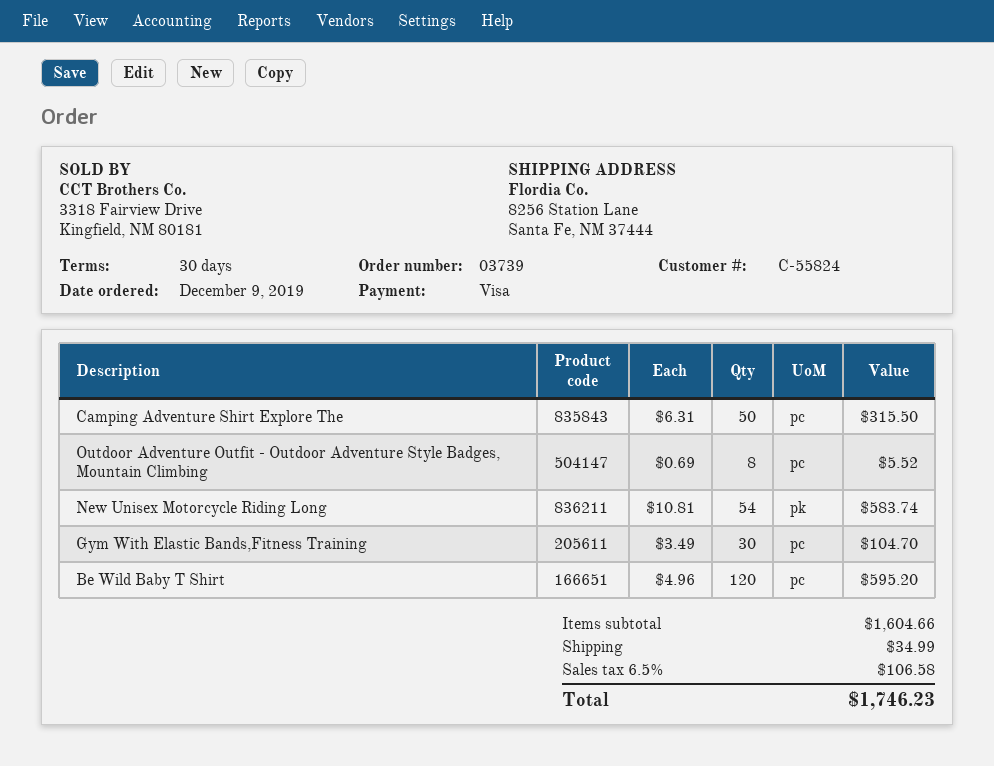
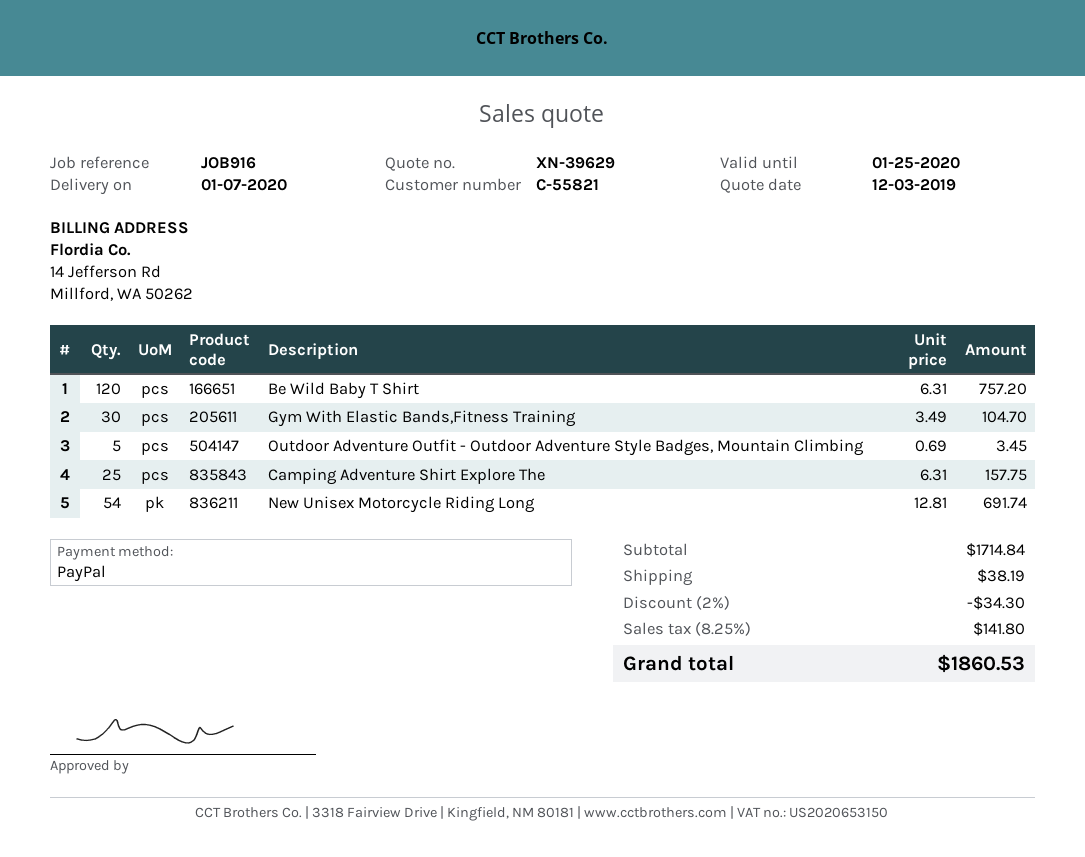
customer number: C-55824 -> C-55821
payment method: Visa -> PayPal
Camping Adventure Shirt Explore The: 50 x 6.31 = 315.50 -> 25 x 6.31 = 157.75
Outdoor Adventure Outfit - Outdoor Adventure Style Badges, Mountain Climbing: 8 x 0.69 = 5.52 -> 5 x 0.69 = 3.45
New Unisex Motorcycle Riding Long: 54 x 10.81 = 583.74 -> 54 x 12.81 = 691.74
Be Wild Baby T Shirt: 120 x 4.96 = 595.20 -> 120 x 6.31 = 757.20
subtotal: 1604.66 -> 1714.84
discount: none -> 2% = 34.30
shipping: 34.99 -> 38.19
tax: 6.5% = 106.58 -> 8.25% = 141.80
total: 1746.23 -> 1860.53

